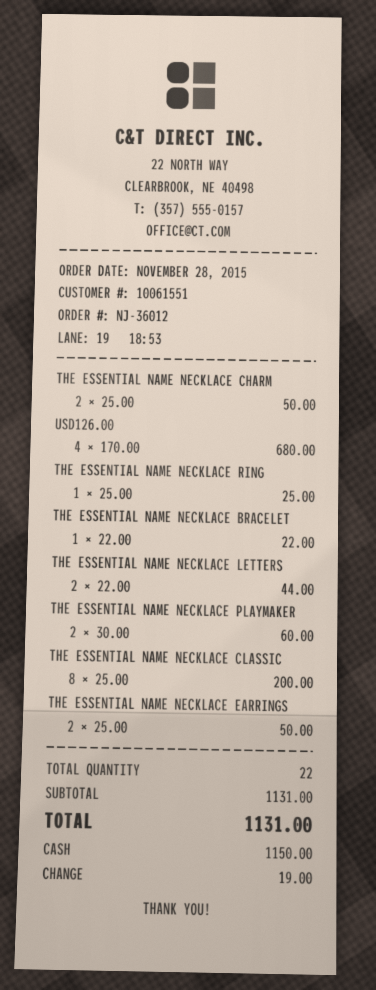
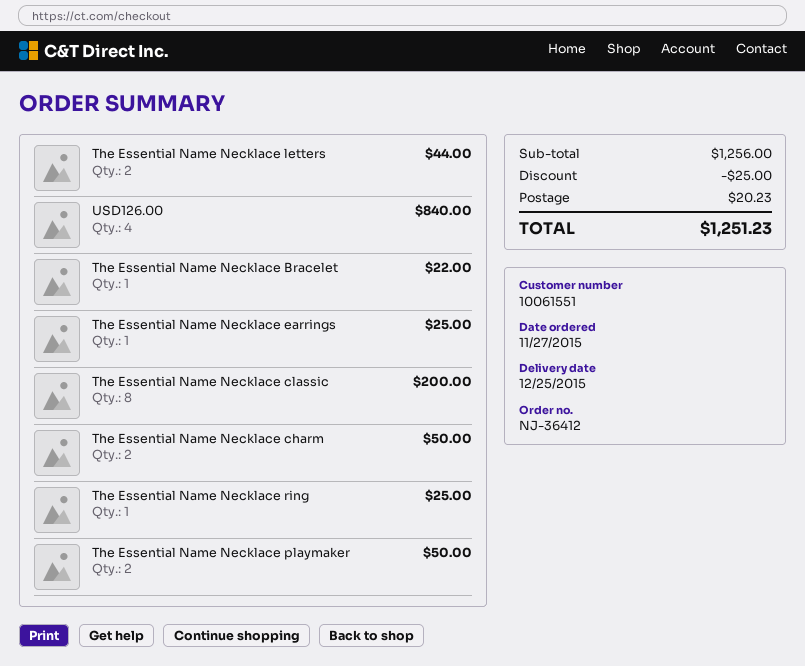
order number: NJ-36012 -> NJ-36412
order date: 2015-11-28 -> 2015-11-27
USD126.00: 4 for 680.00 -> 4 for 840.00
THE ESSENTIAL NAME NECKLACE PLAYMAKER: 2 for 60.00 -> 2 for 50.00
THE ESSENTIAL NAME NECKLACE EARRINGS: 2 for 50.00 -> 1 for 25.00
subtotal: 1131.00 -> 1256.00
discount: none -> 25.00
shipping: none -> 20.23
total: 1131.00 -> 1251.23

